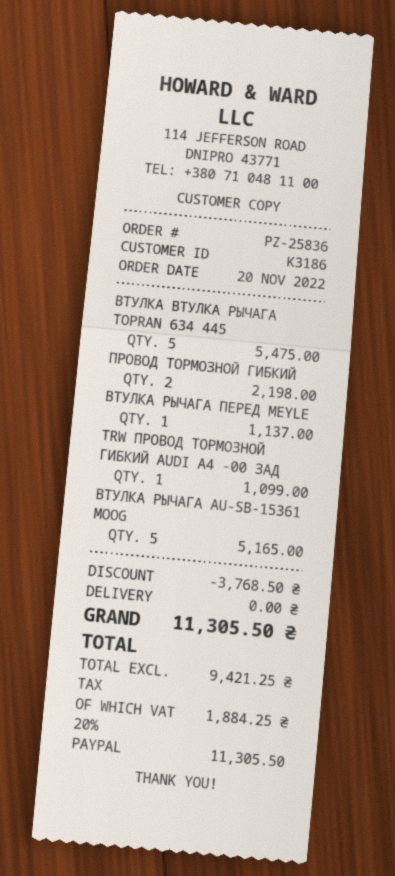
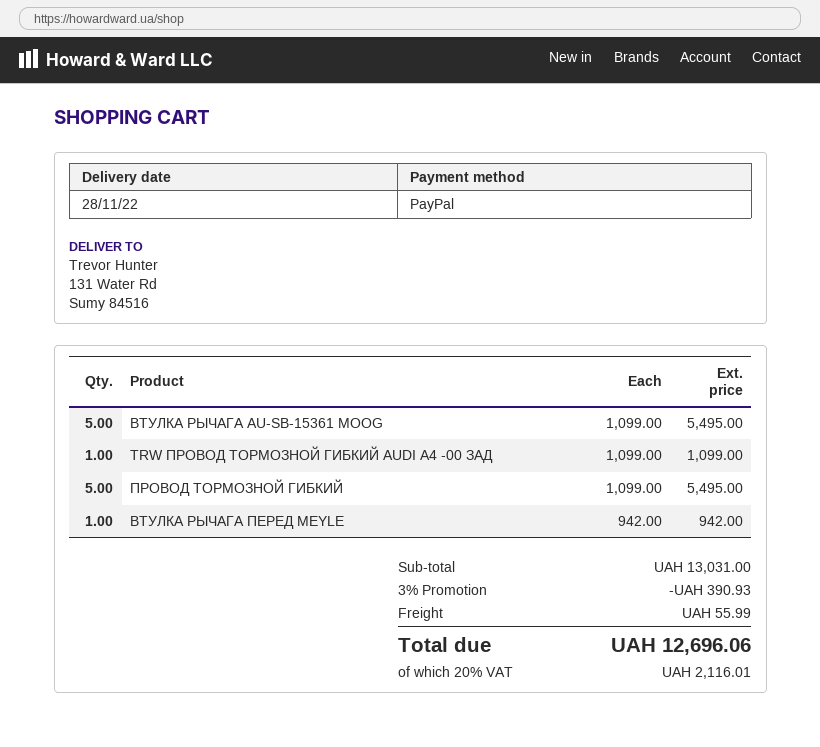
ВТУЛКА ВТУЛКА РЫЧАГА TOPRAN 634 445: 5 for 5475.00 -> none
ПРОВОД ТОРМОЗНОЙ ГИБКИЙ: 2 for 2198.00 -> 5 for 5495.00
ВТУЛКА РЫЧАГА ПЕРЕД MEYLE: 1 for 1137.00 -> 1 for 942.00
ВТУЛКА РЫЧАГА AU-SB-15361 MOOG: 5 for 5165.00 -> 5 for 5495.00
discount: 3768.50 -> 390.93
shipping: 0.00 -> 55.99
tax: 20% = 1884.25 -> 20% = 2116.01
total: 11305.50 -> 12696.06

